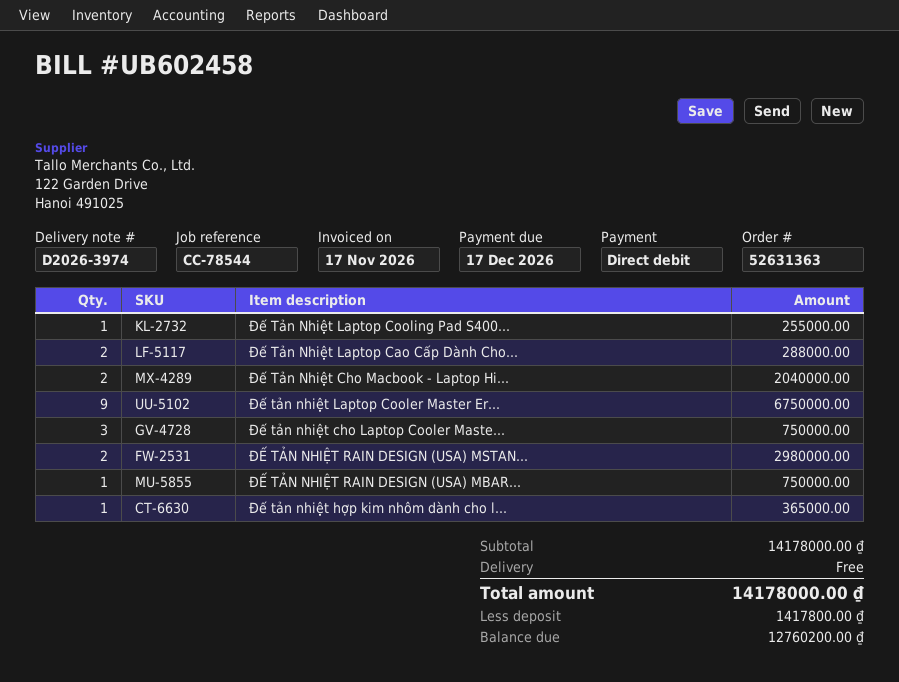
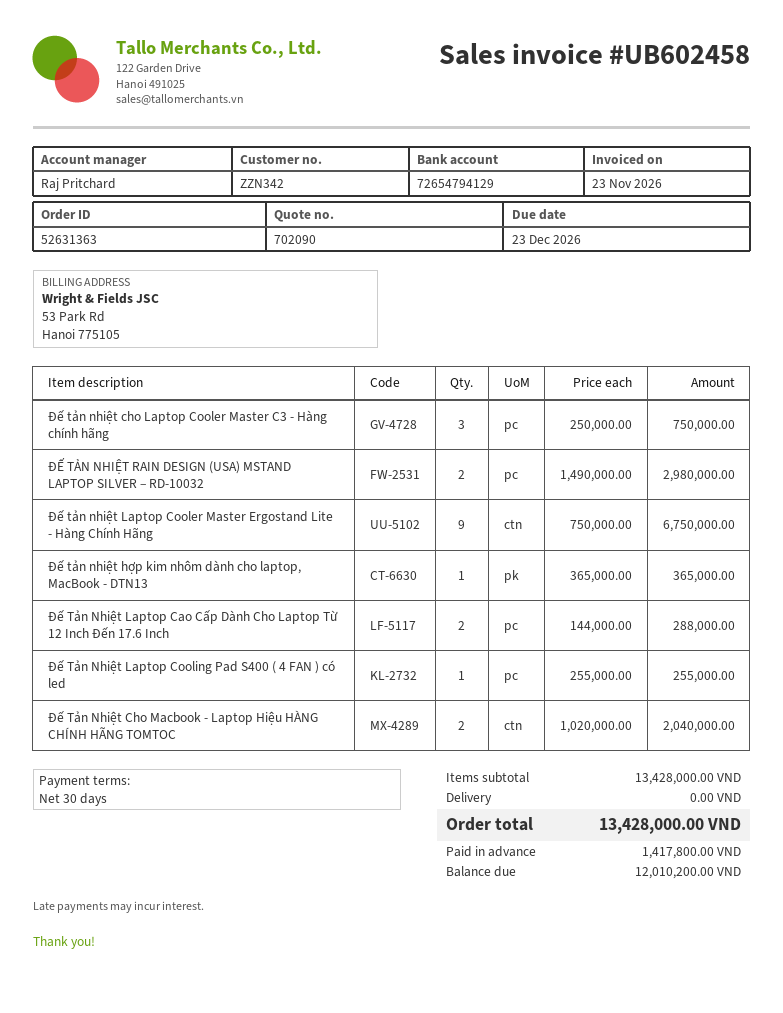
invoice date: 2026-11-17 -> 2026-11-23
due date: 2026-12-17 -> 2026-12-23
ĐẾ TẢN NHIỆT RAIN DESIGN (USA) MBAR...: 1 for 750000.00 -> none
subtotal: 14178000.00 -> 13428000.00
total: 14178000.00 -> 13428000.00
balance: 12760200.00 -> 12010200.00

